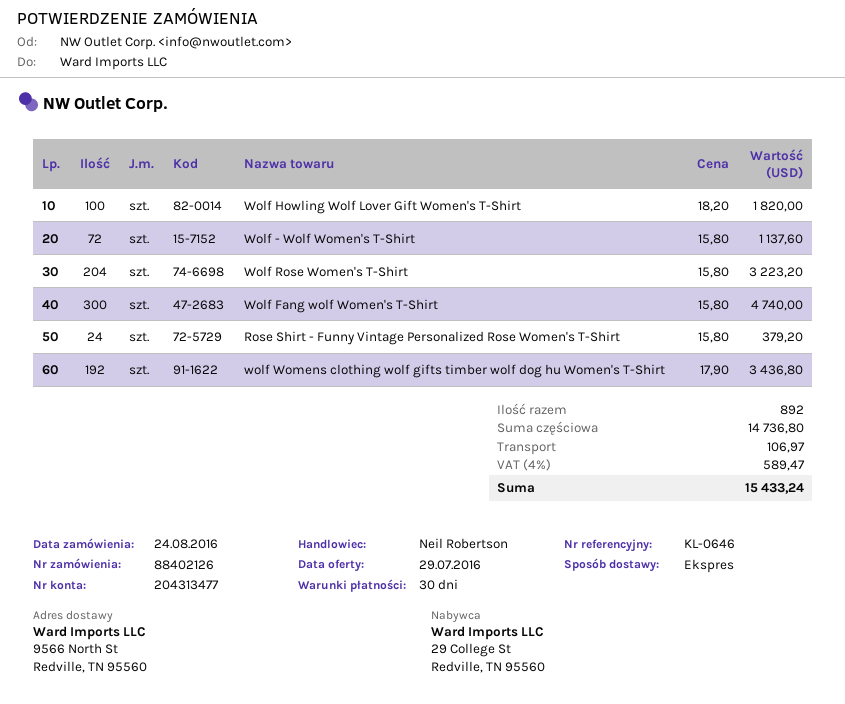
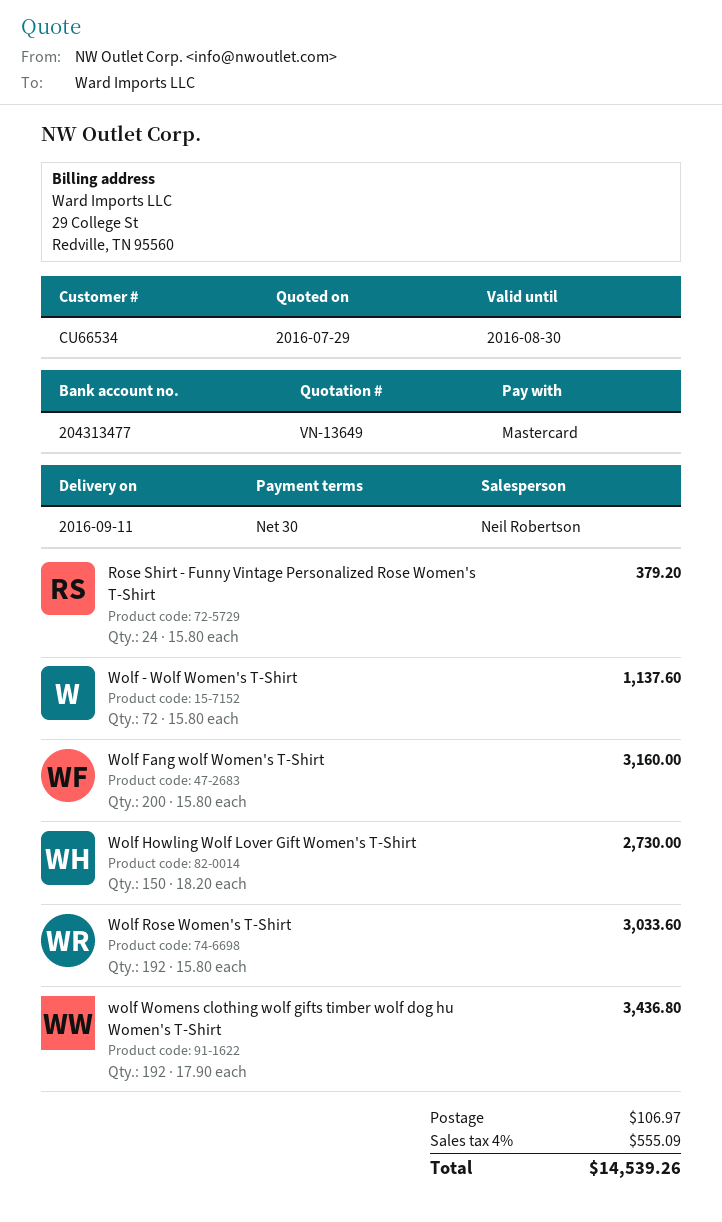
Wolf Howling Wolf Lover Gift Women's T-Shirt: 100 x 18.20 = 1820.00 -> 150 x 18.20 = 2730.00
Wolf Rose Women's T-Shirt: 204 x 15.80 = 3223.20 -> 192 x 15.80 = 3033.60
Wolf Fang wolf Women's T-Shirt: 300 x 15.80 = 4740.00 -> 200 x 15.80 = 3160.00
tax: 4% = 589.47 -> 4% = 555.09
total: 15433.24 -> 14539.26

